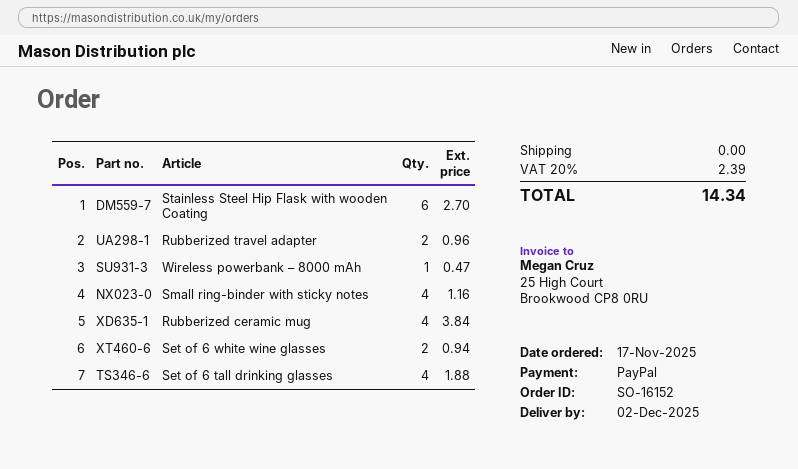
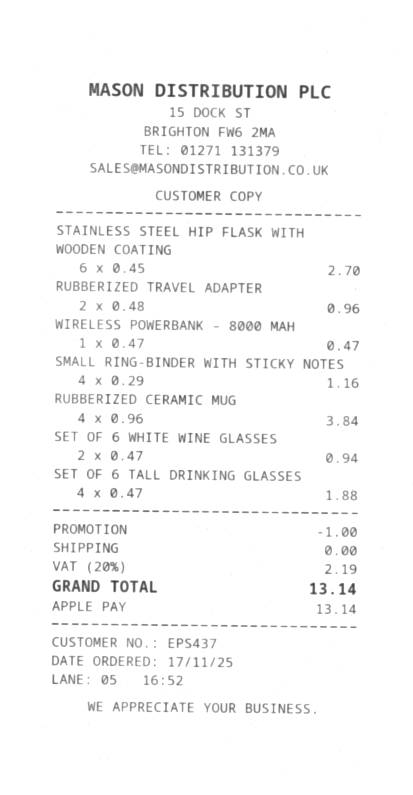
payment method: PayPal -> Apple Pay
discount: none -> 1.00
tax: 20% = 2.39 -> 20% = 2.19
total: 14.34 -> 13.14

